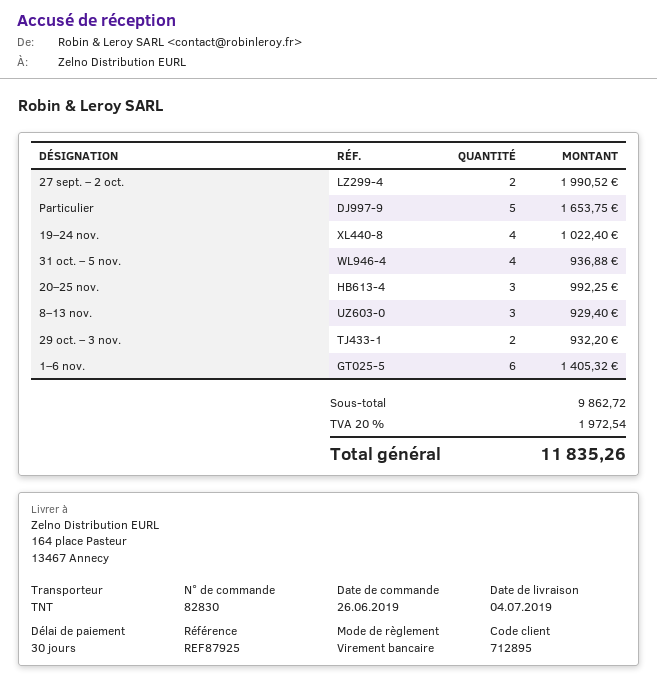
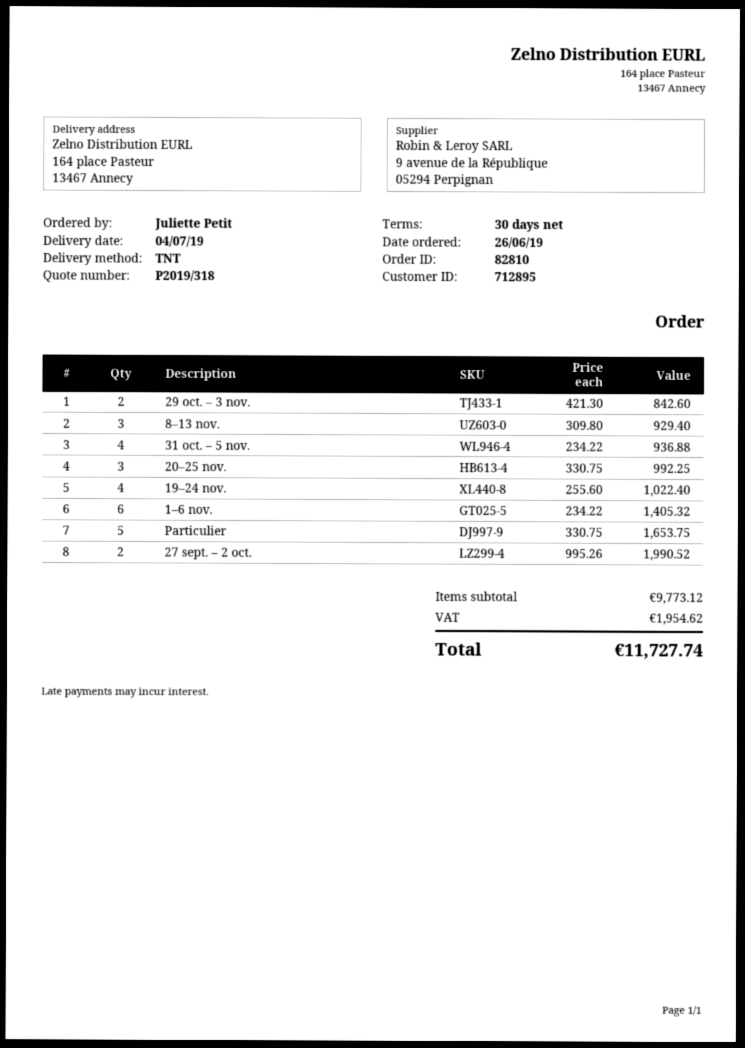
order number: 82830 -> 82810
29 oct. – 3 nov.: 2 for 932.20 -> 2 for 842.60
subtotal: 9862.72 -> 9773.12
tax: 1972.54 -> 1954.62
total: 11835.26 -> 11727.74

